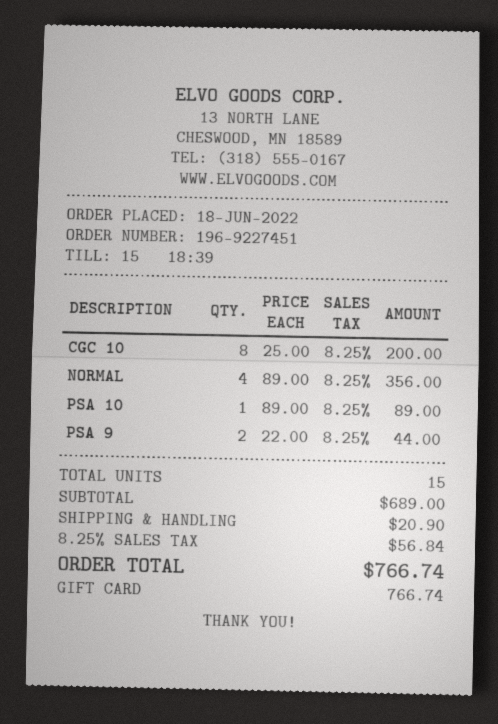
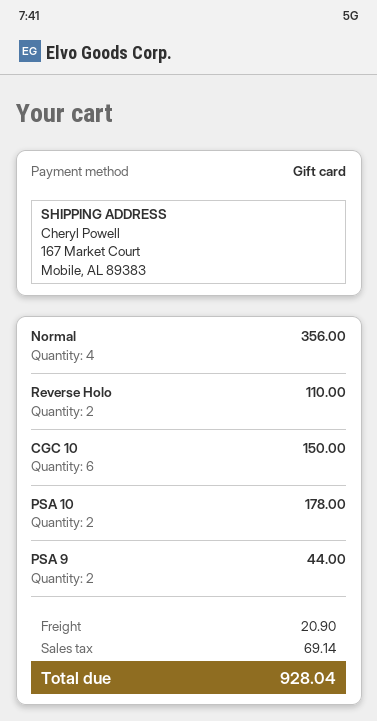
CGC 10: 8 for 200.00 -> 6 for 150.00
PSA 10: 1 for 89.00 -> 2 for 178.00
Reverse Holo: none -> 2 for 110.00
tax: 56.84 -> 69.14
total: 766.74 -> 928.04

